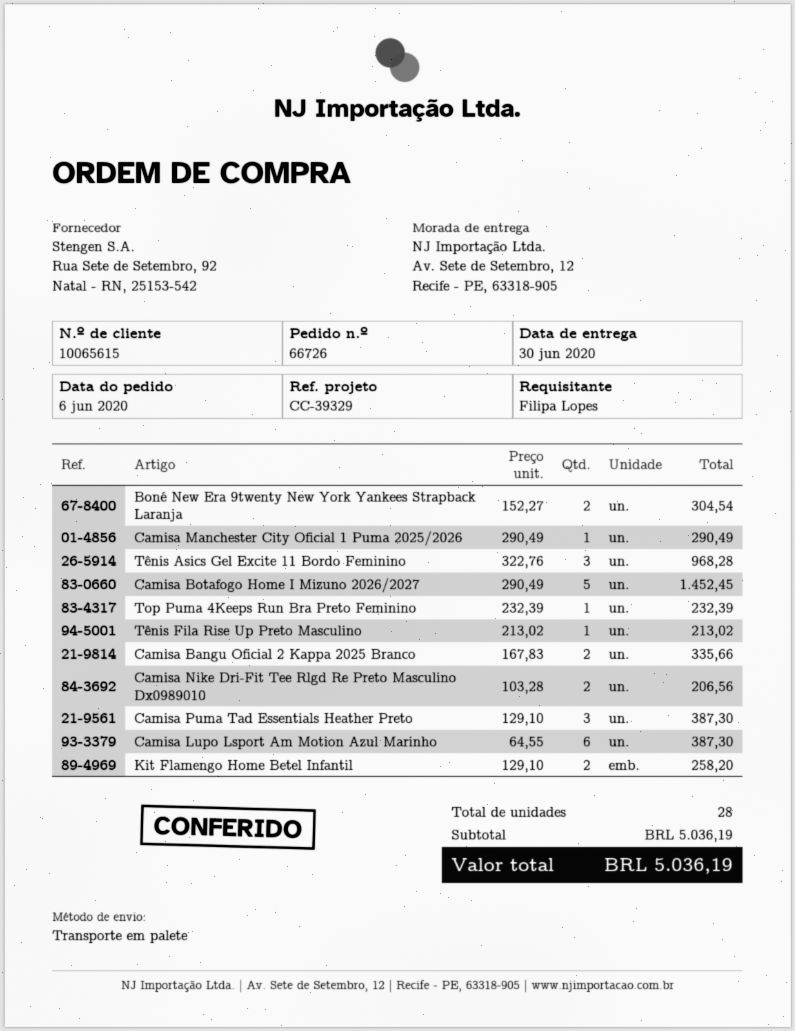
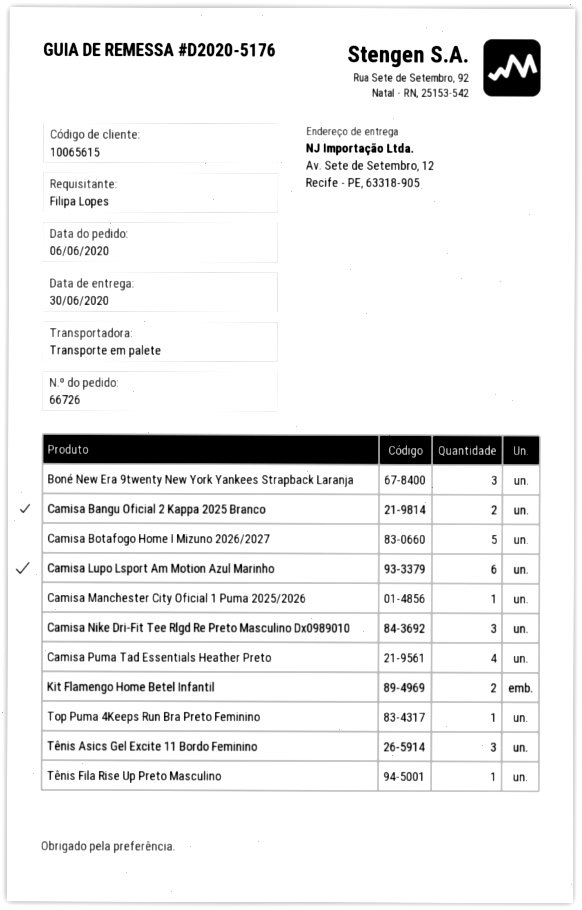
Boné New Era 9twenty New York Yankees Strapback Laranja: 2 -> 3
Camisa Nike Dri-Fit Tee Rlgd Re Preto Masculino Dx0989010: 2 -> 3
Camisa Puma Tad Essentials Heather Preto: 3 -> 4

